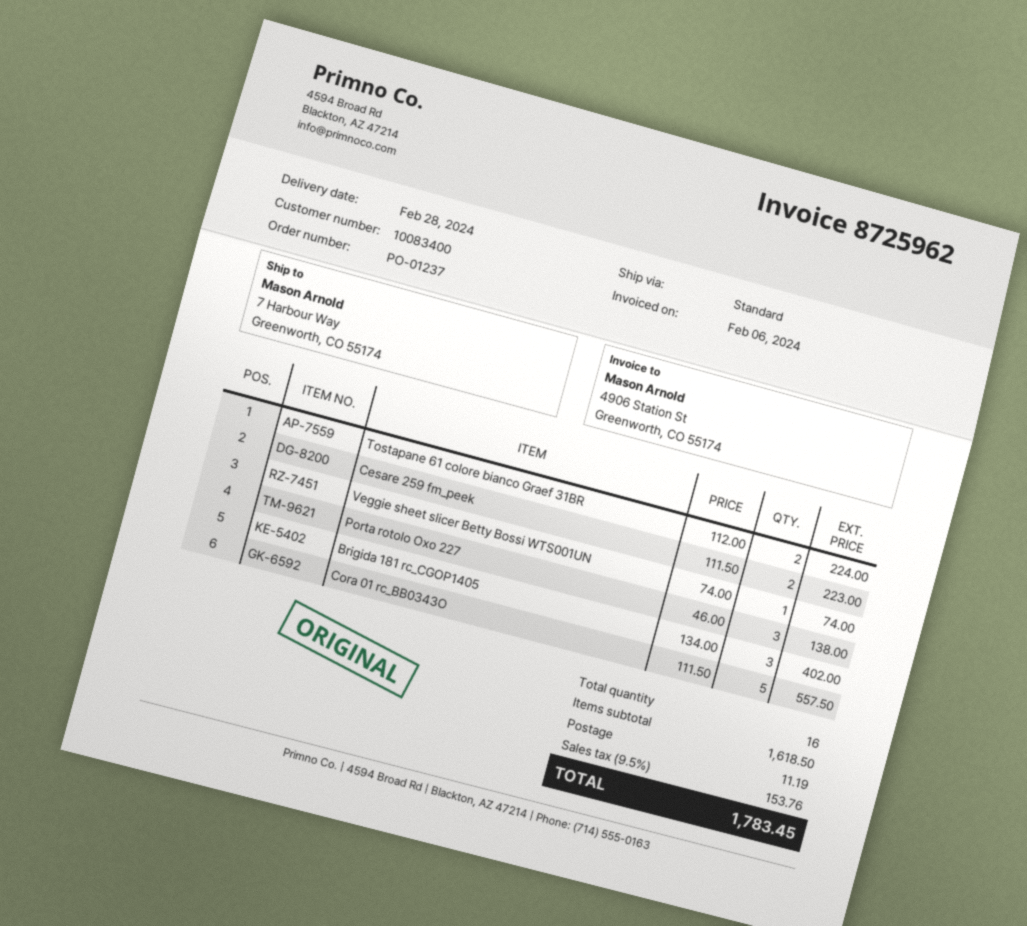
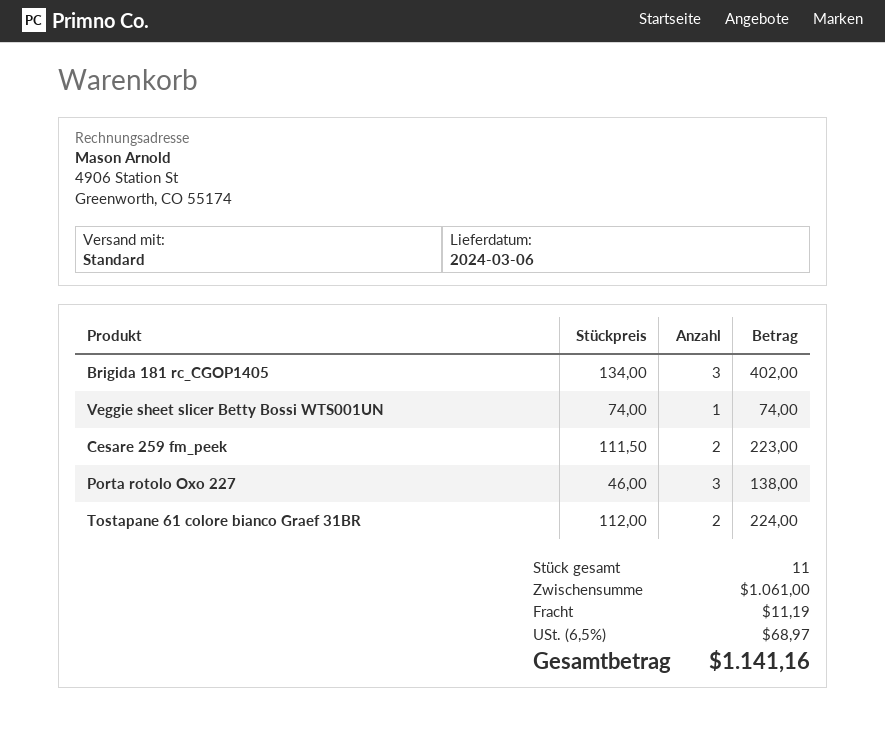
delivery date: 2024-02-28 -> 2024-03-06
Cora 01 rc_BB0343O: 5 x 111.50 = 557.50 -> none
total quantity: 16 -> 11
subtotal: 1618.50 -> 1061.00
tax: 9.5% = 153.76 -> 6.5% = 68.97
total: 1783.45 -> 1141.16

